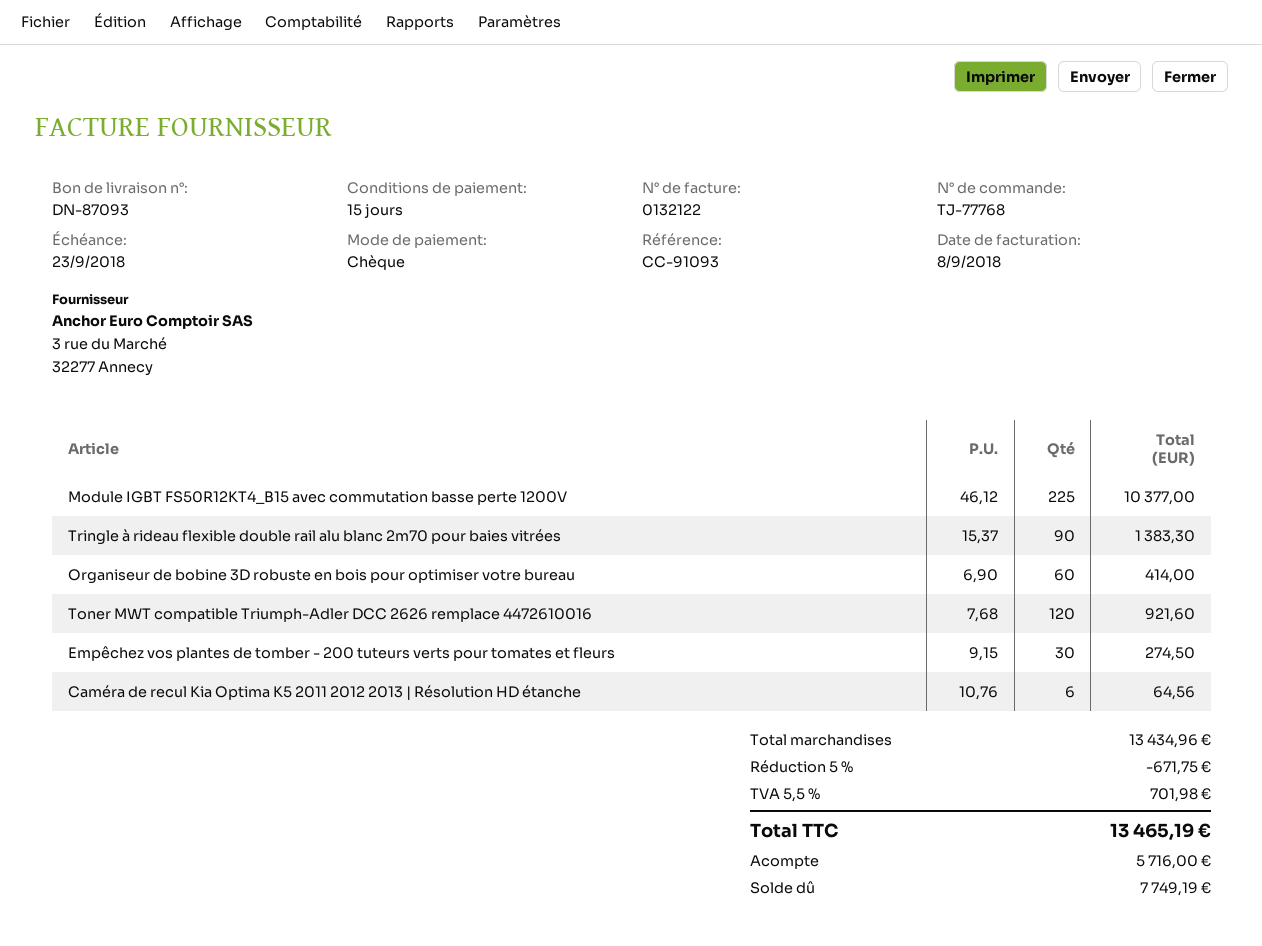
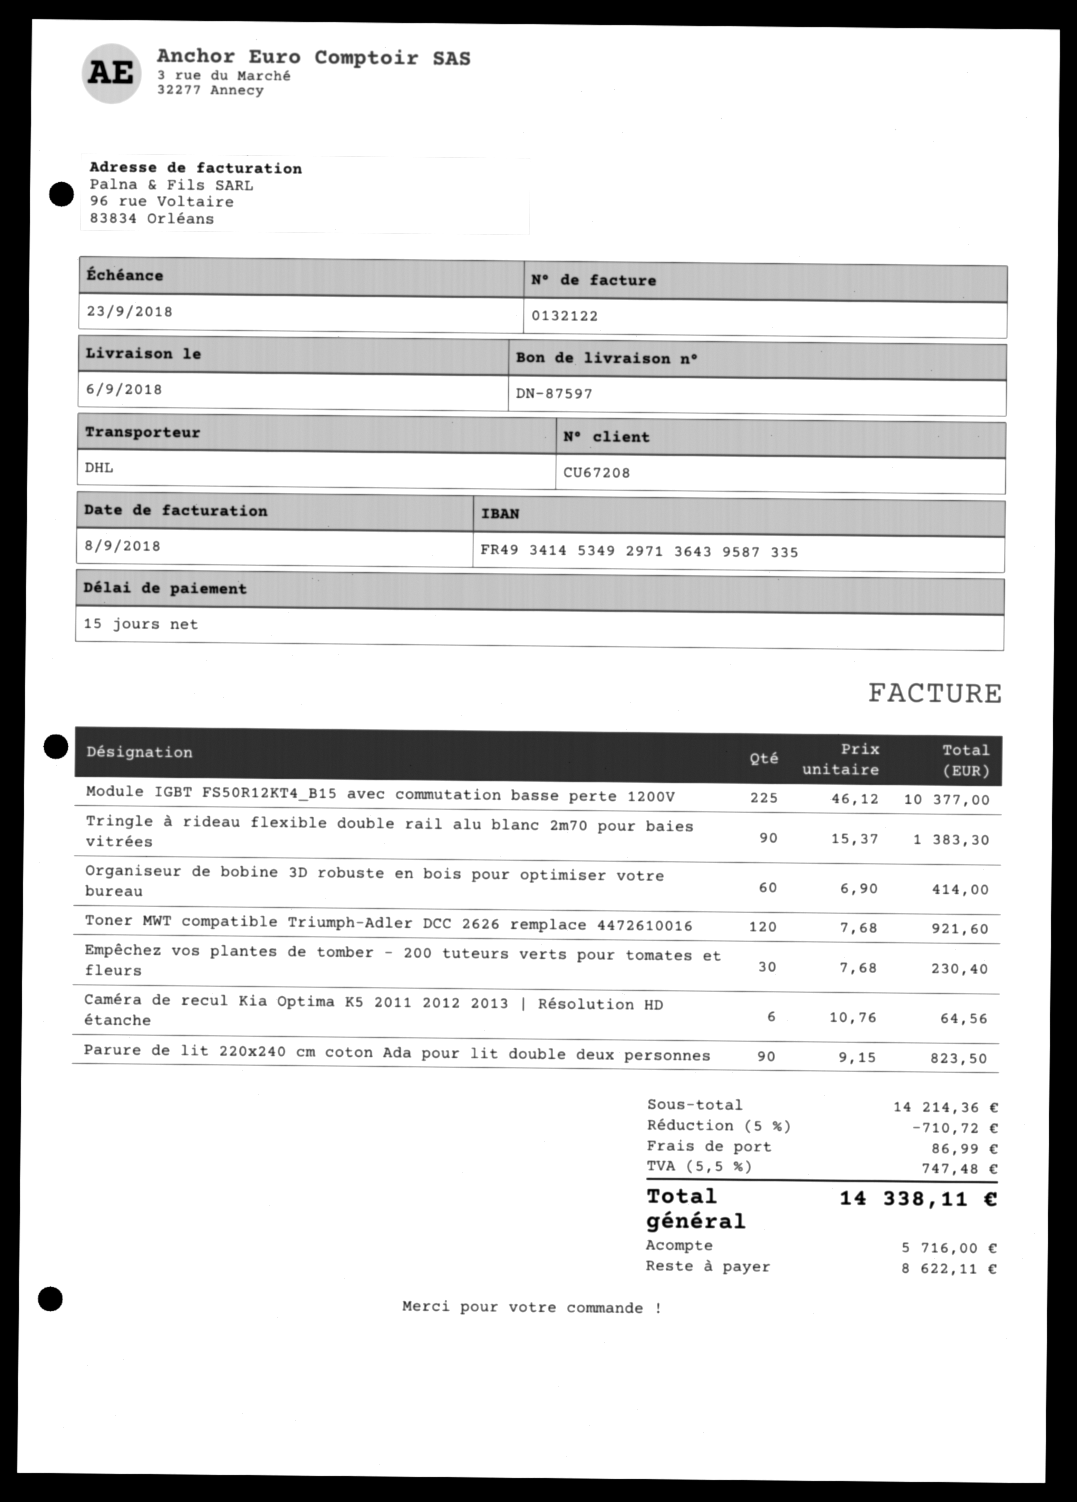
delivery note number: DN-87093 -> DN-87597
Empêchez vos plantes de tomber - 200 tuteurs verts pour tomates et fleurs: 30 x 9.15 = 274.50 -> 30 x 7.68 = 230.40
Parure de lit 220x240 cm coton Ada pour lit double deux personnes: none -> 90 x 9.15 = 823.50
subtotal: 13434.96 -> 14214.36
discount: 5% = 671.75 -> 5% = 710.72
shipping: none -> 86.99
tax: 5.5% = 701.98 -> 5.5% = 747.48
total: 13465.19 -> 14338.11
balance: 7749.19 -> 8622.11

